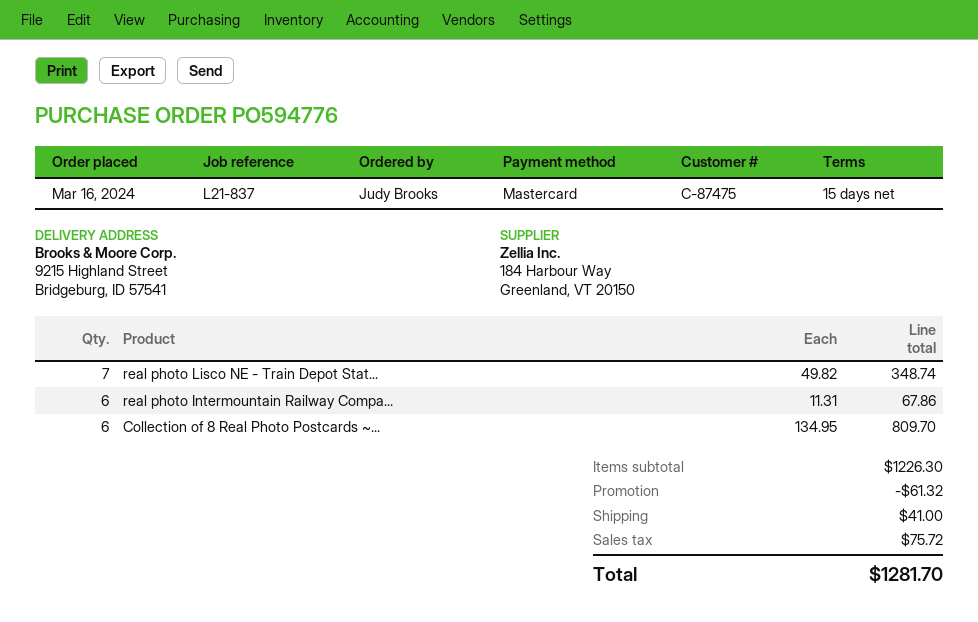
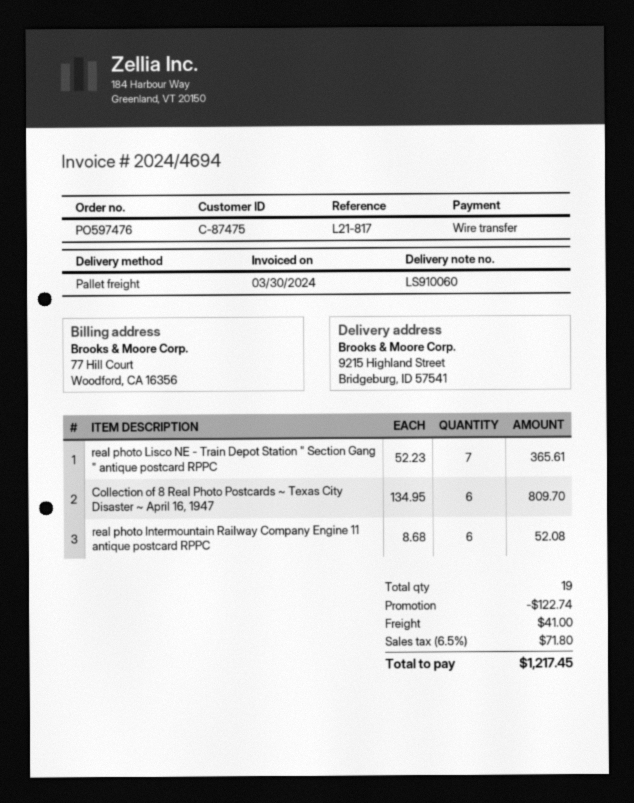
order number: PO594776 -> PO597476
reference: L21-837 -> L21-817
payment method: Mastercard -> bank transfer
real photo Lisco NE - Train Depot Stat...: 7 x 49.82 = 348.74 -> 7 x 52.23 = 365.61
real photo Intermountain Railway Compa...: 6 x 11.31 = 67.86 -> 6 x 8.68 = 52.08
discount: 61.32 -> 122.74
tax: 75.72 -> 71.80
total: 1281.70 -> 1217.45

